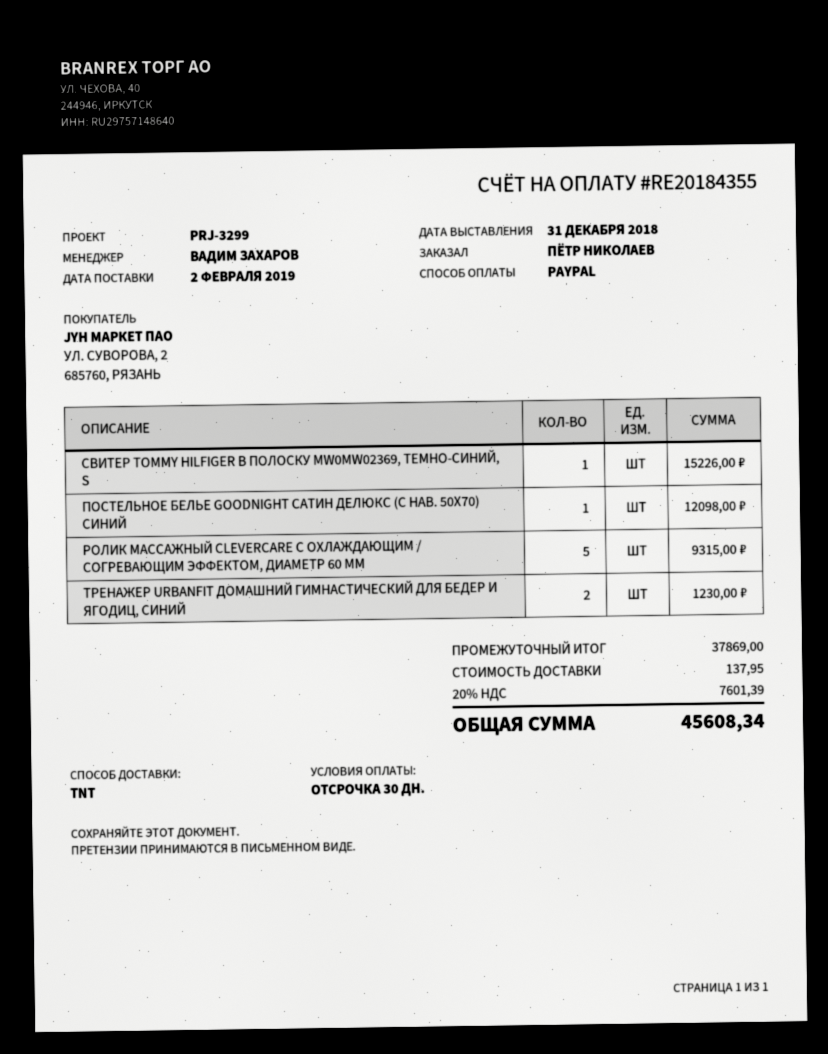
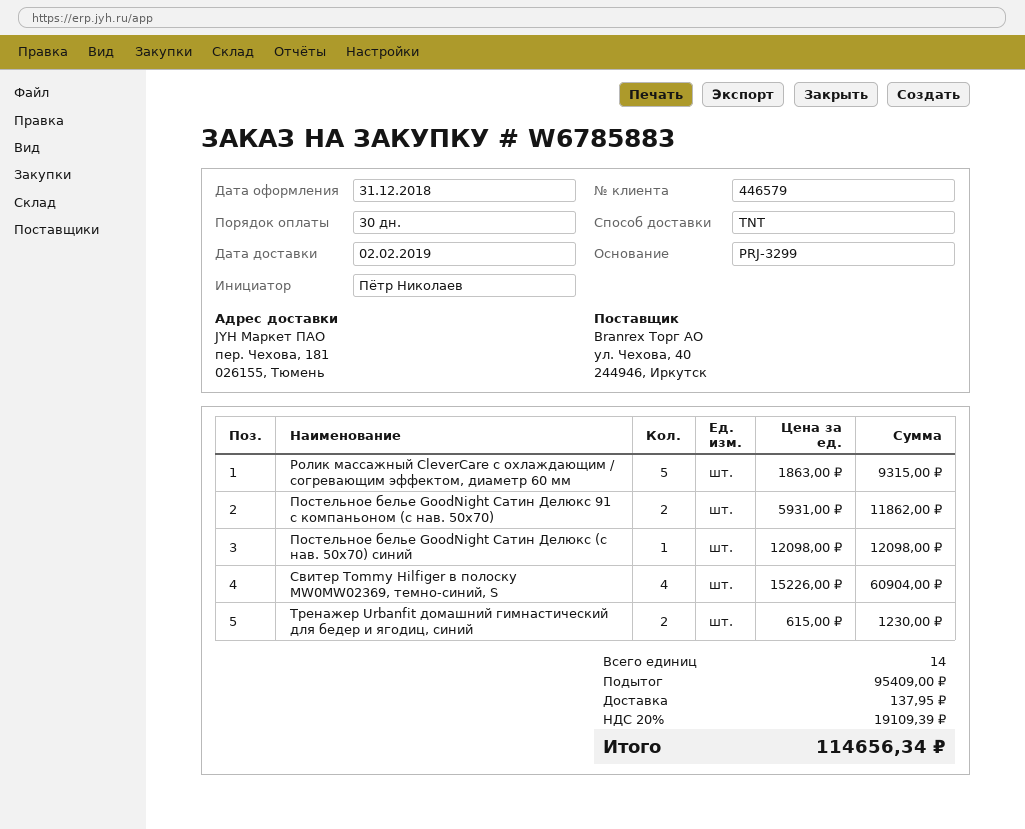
СВИТЕР TOMMY HILFIGER В ПОЛОСКУ MW0MW02369, ТЕМНО-СИНИЙ, S: 1 for 15226.00 -> 4 for 60904.00
Постельное белье GoodNight Сатин Делюкс 91 с компаньоном (с нав. 50х70): none -> 2 for 11862.00
subtotal: 37869.00 -> 95409.00
tax: 20% = 7601.39 -> 20% = 19109.39
total: 45608.34 -> 114656.34

